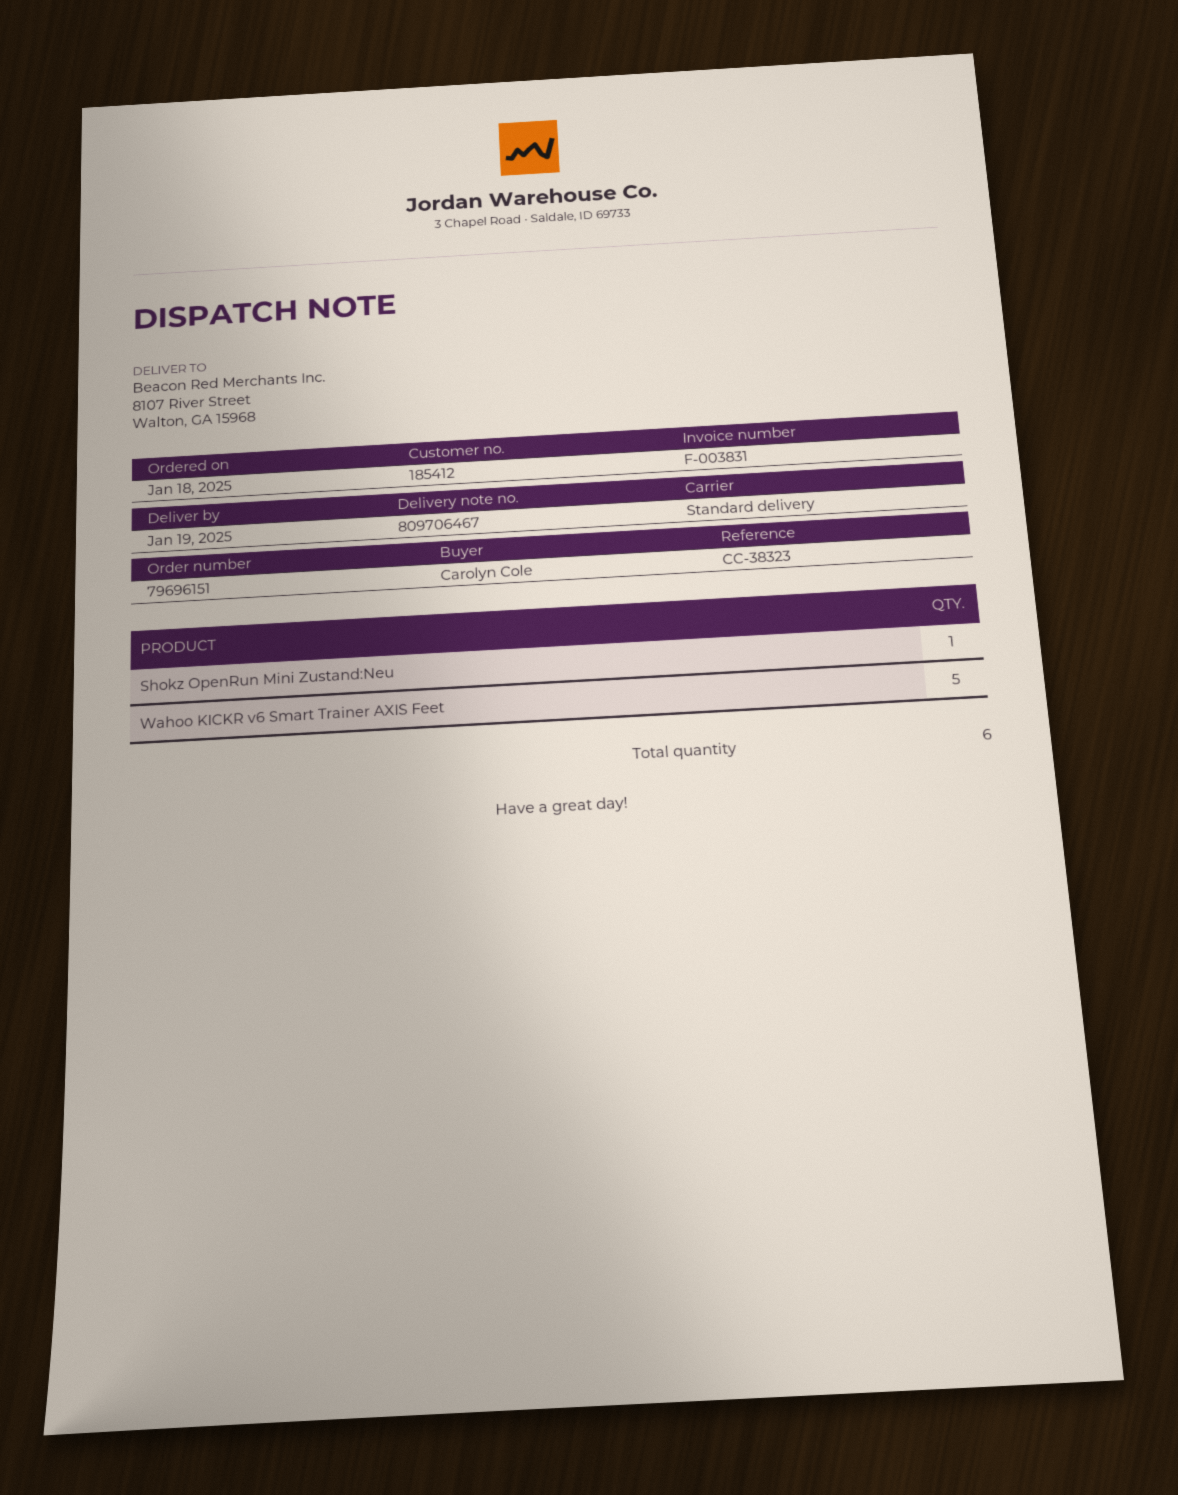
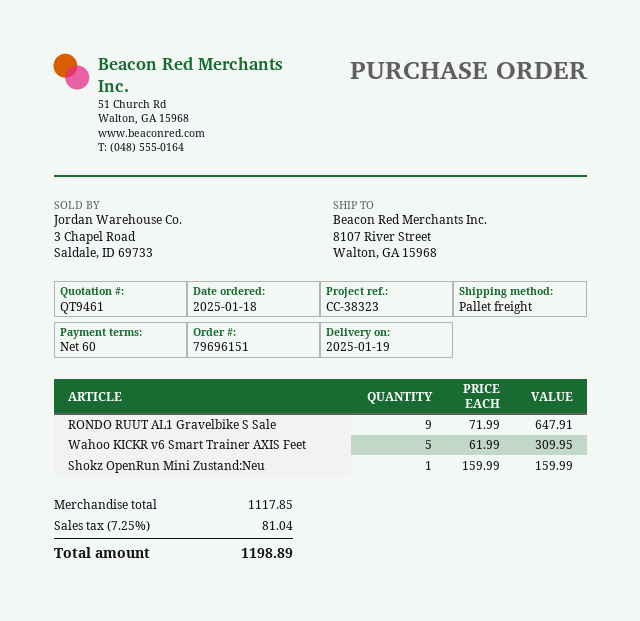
shipping method: standard -> pallet freight
RONDO RUUT AL1 Gravelbike S Sale: none -> 9

